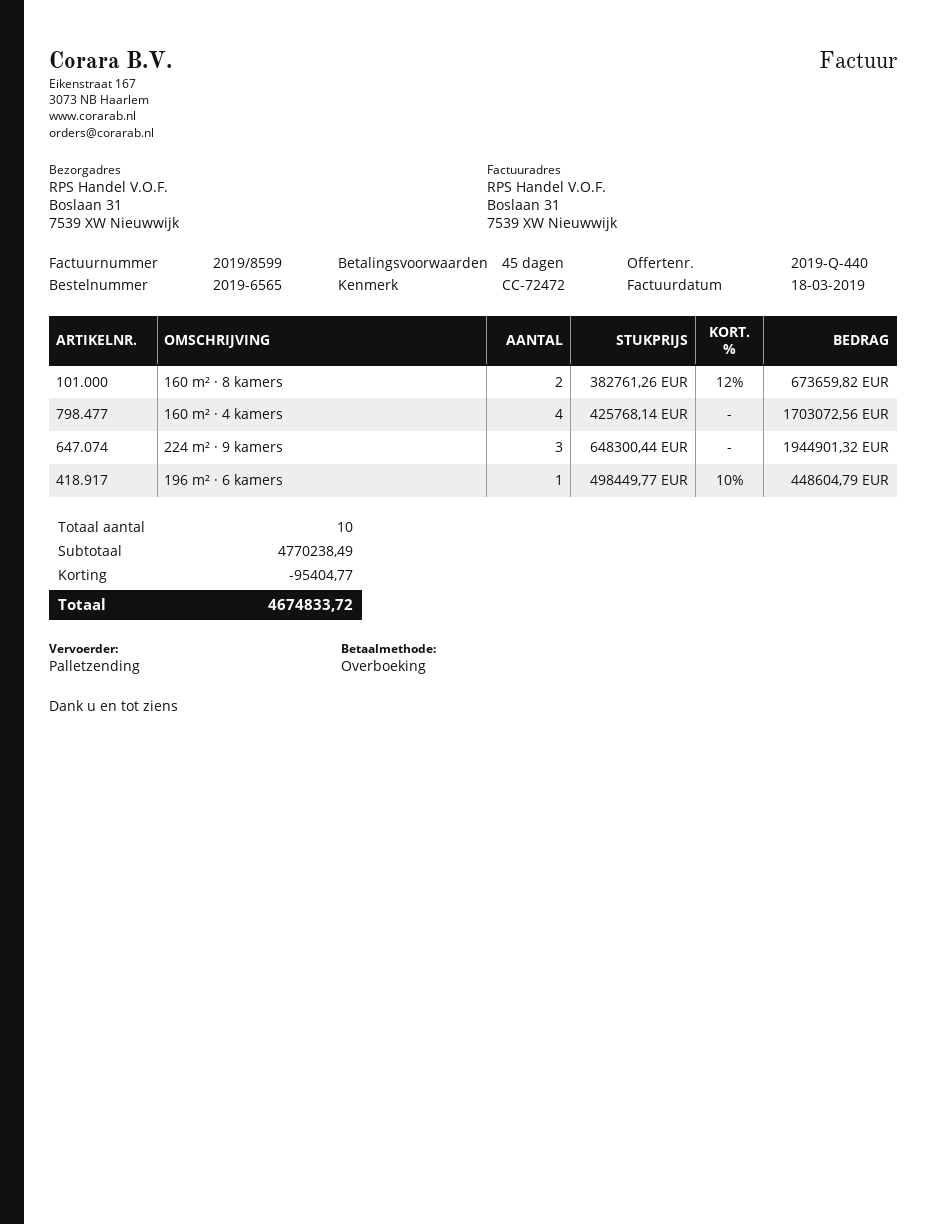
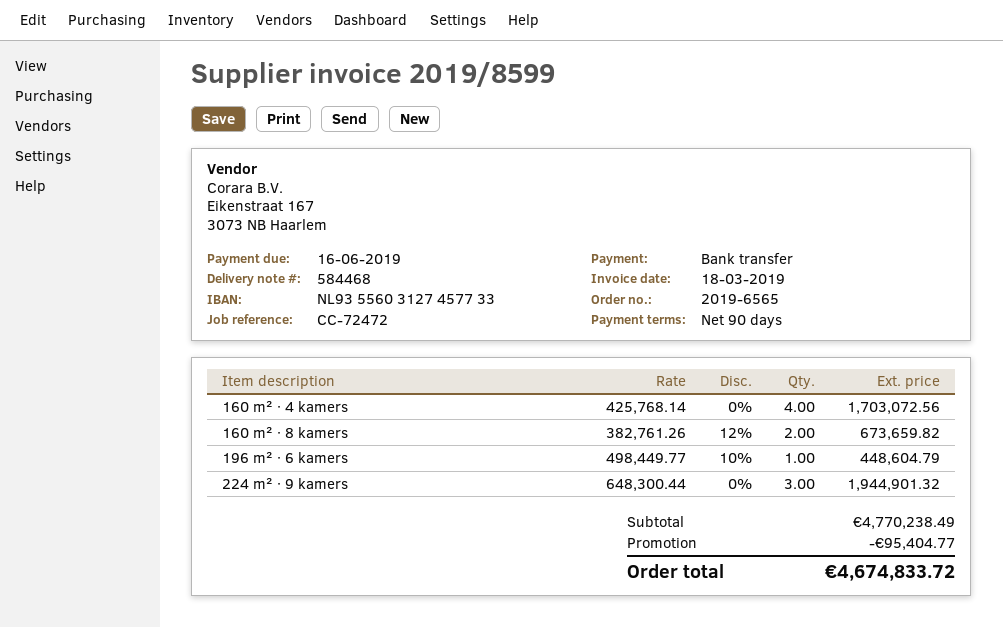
payment terms: 45 days -> 90 days

